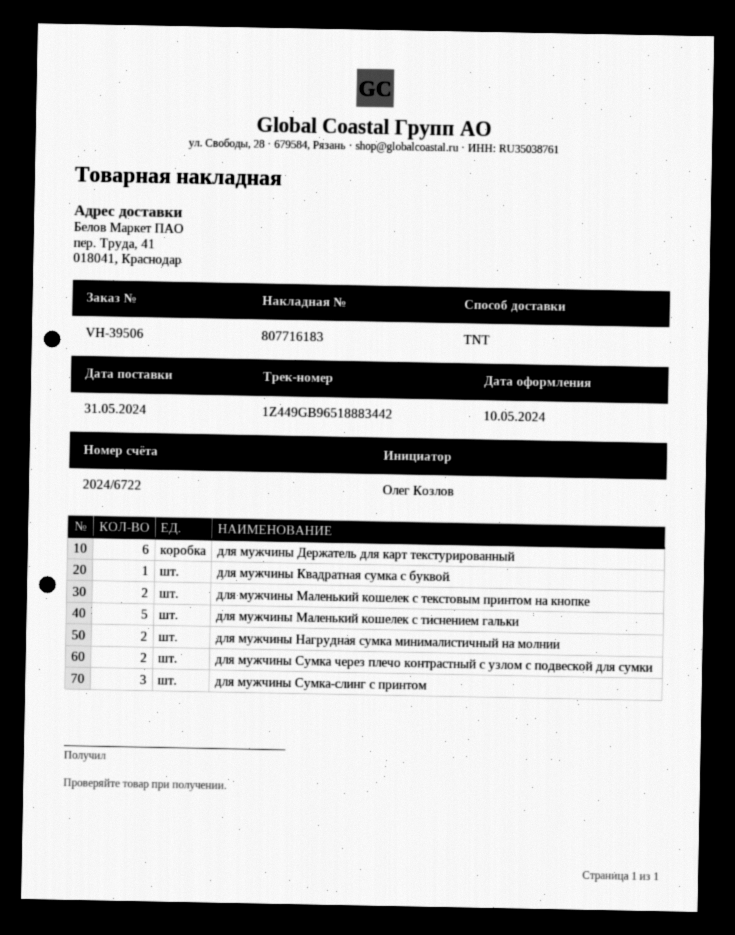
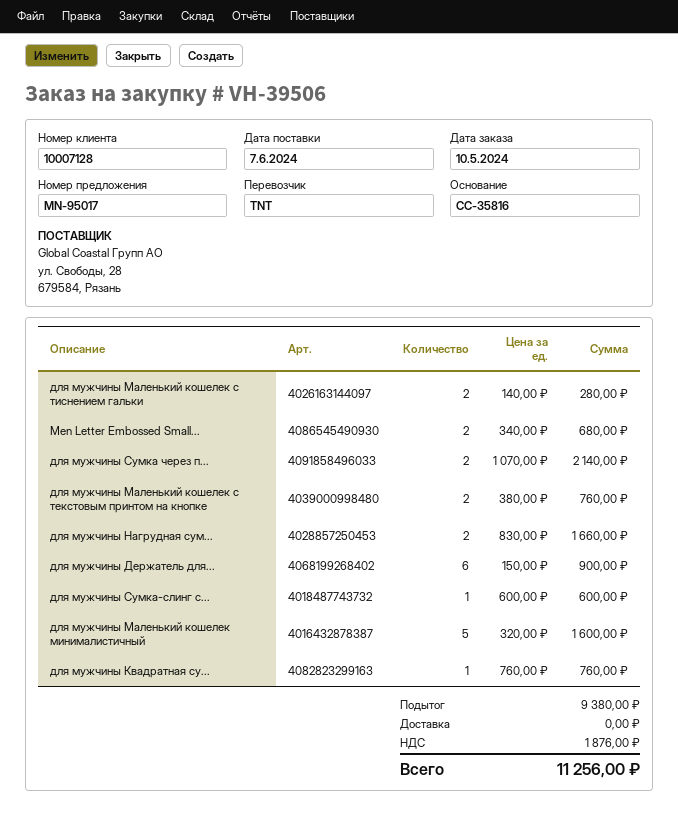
delivery date: 2024-05-31 -> 2024-06-07
для мужчины Маленький кошелек с тиснением гальки: 5 -> 2
для мужчины Сумка-слинг с принтом: 3 -> 1
Men Letter Embossed Small...: none -> 2
для мужчины Маленький кошелек минималистичный: none -> 5

